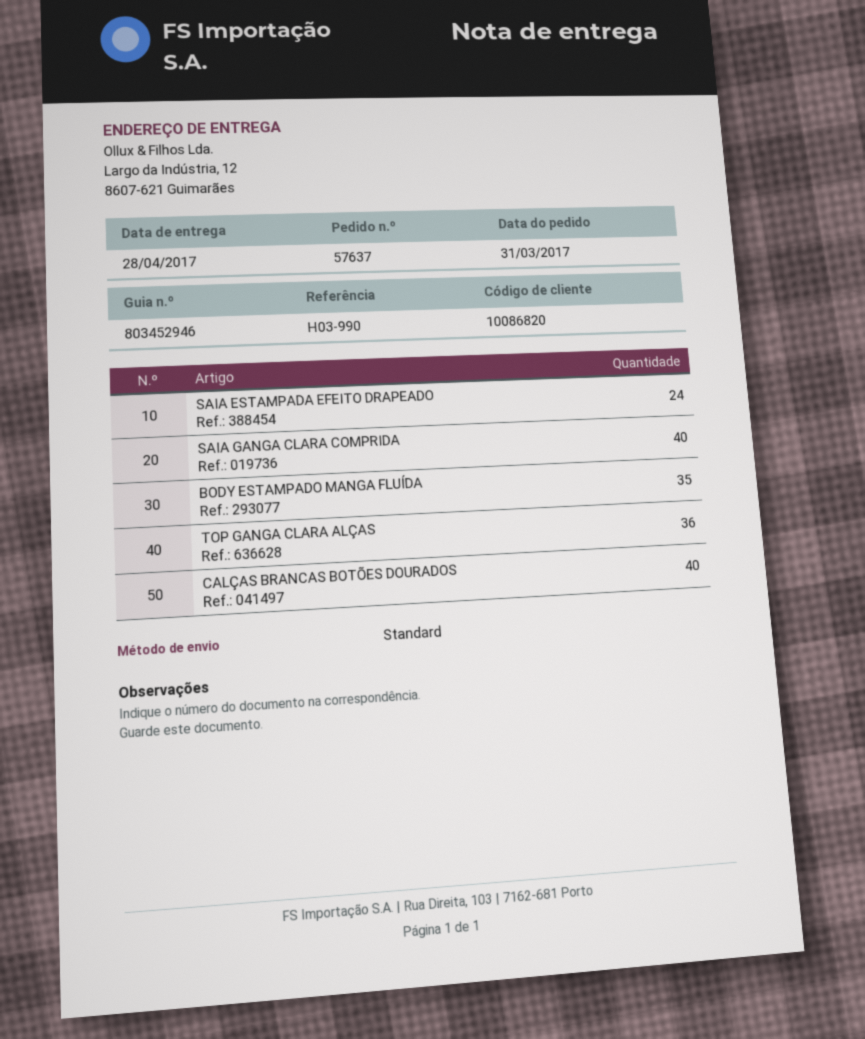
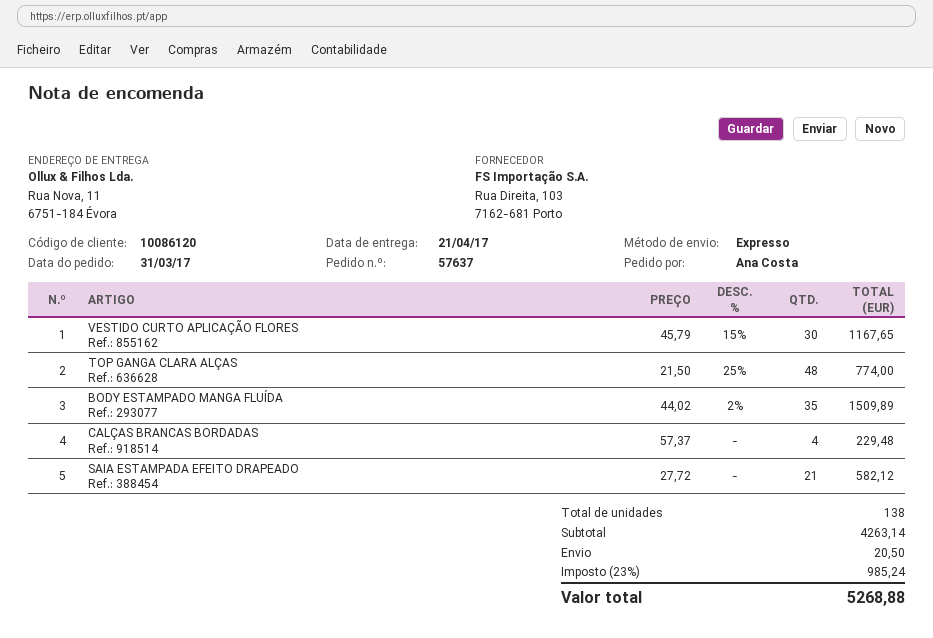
delivery date: 2017-04-28 -> 2017-04-21
customer number: 10086820 -> 10086120
shipping method: standard -> express
ship to: Largo da Indústria, 12, 8607-621 Guimarães -> Rua Nova, 11, 6751-184 Évora
SAIA ESTAMPADA EFEITO DRAPEADO: 24 -> 21
SAIA GANGA CLARA COMPRIDA: 40 -> none
TOP GANGA CLARA ALÇAS: 36 -> 48
CALÇAS BRANCAS BOTÕES DOURADOS: 40 -> none
VESTIDO CURTO APLICAÇÃO FLORES: none -> 30
CALÇAS BRANCAS BORDADAS: none -> 4

